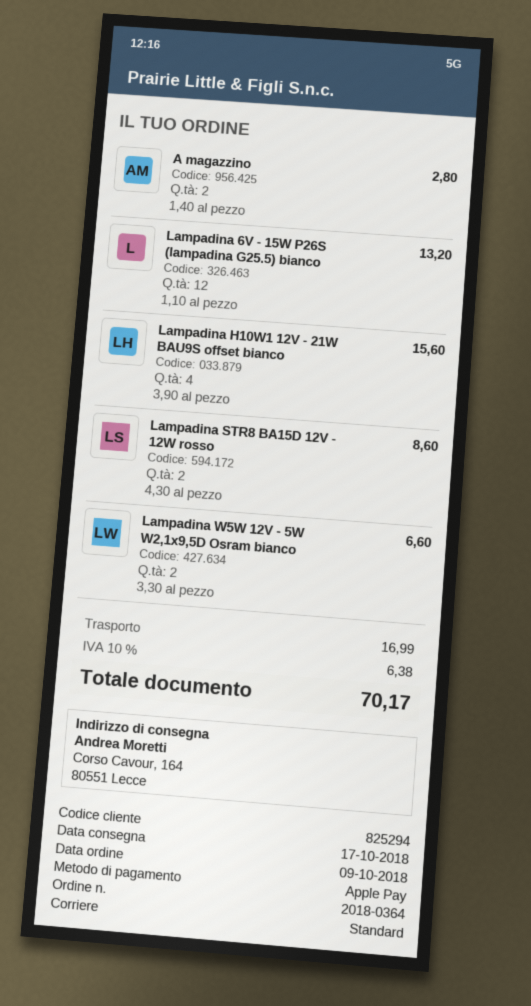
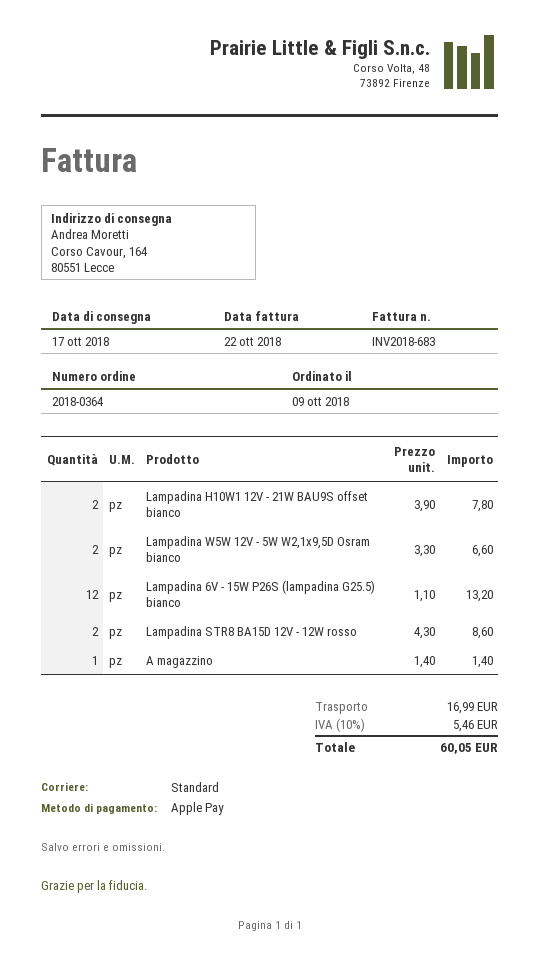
A magazzino: 2 x 1.40 = 2.80 -> 1 x 1.40 = 1.40
Lampadina H10W1 12V - 21W BAU9S offset bianco: 4 x 3.90 = 15.60 -> 2 x 3.90 = 7.80
tax: 10% = 6.38 -> 10% = 5.46
total: 70.17 -> 60.05

